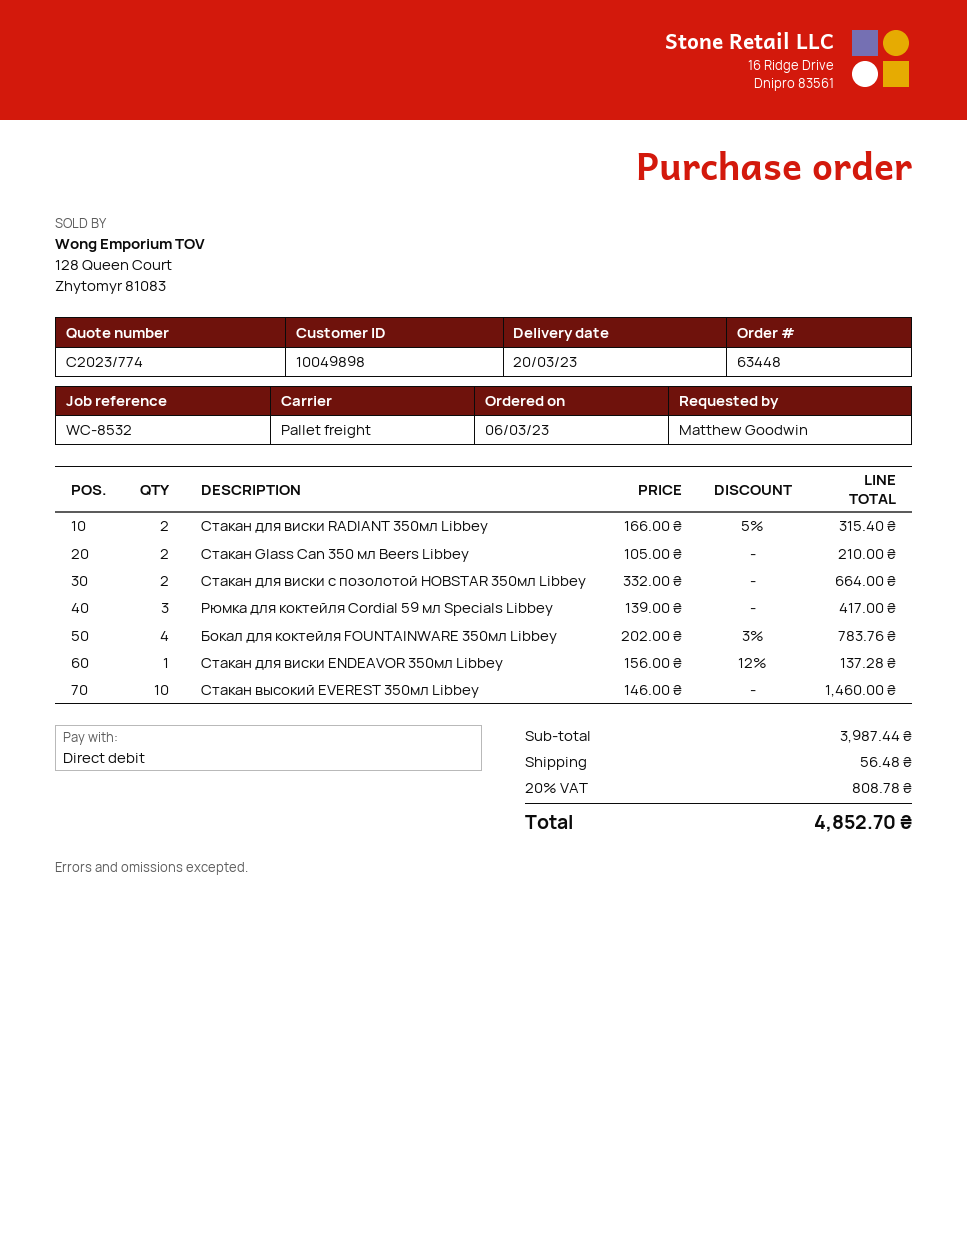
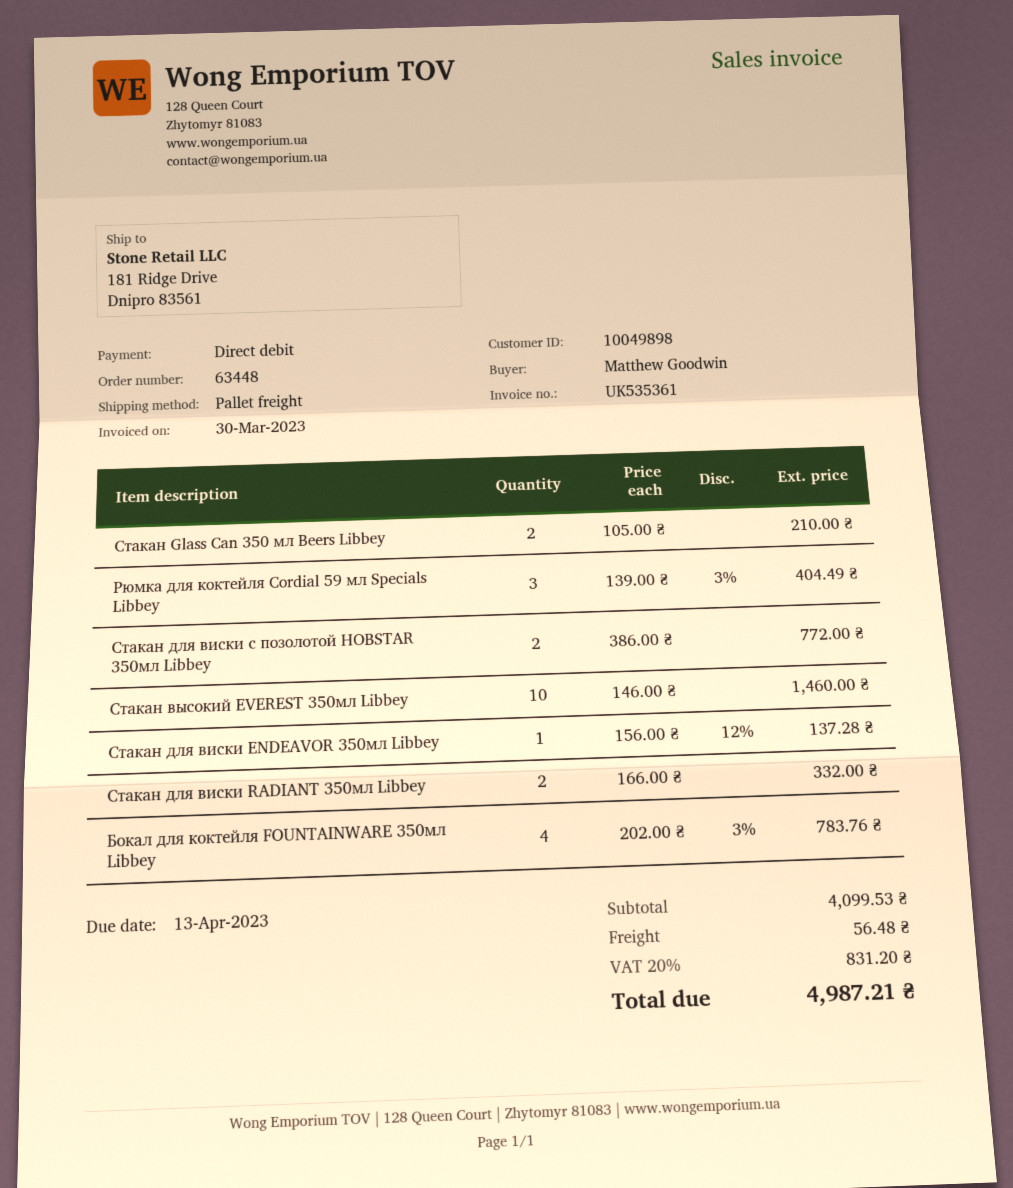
Стакан для виски RADIANT 350мл Libbey: 2 x 166.00 - 5% = 315.40 -> 2 x 166.00 = 332.00
Стакан для виски с позолотой HOBSTAR 350мл Libbey: 2 x 332.00 = 664.00 -> 2 x 386.00 = 772.00
Рюмка для коктейля Cordial 59 мл Specials Libbey: 3 x 139.00 = 417.00 -> 3 x 139.00 - 3% = 404.49
subtotal: 3987.44 -> 4099.53
tax: 20% = 808.78 -> 20% = 831.20
total: 4852.70 -> 4987.21

